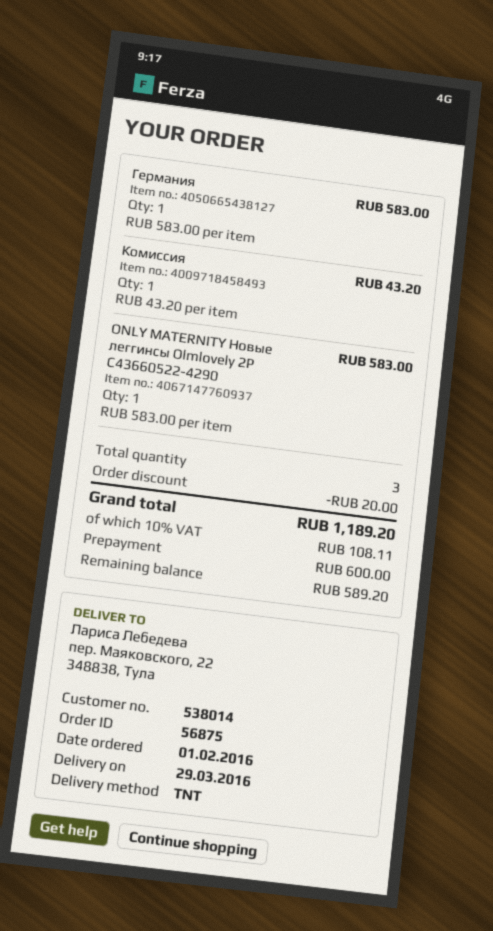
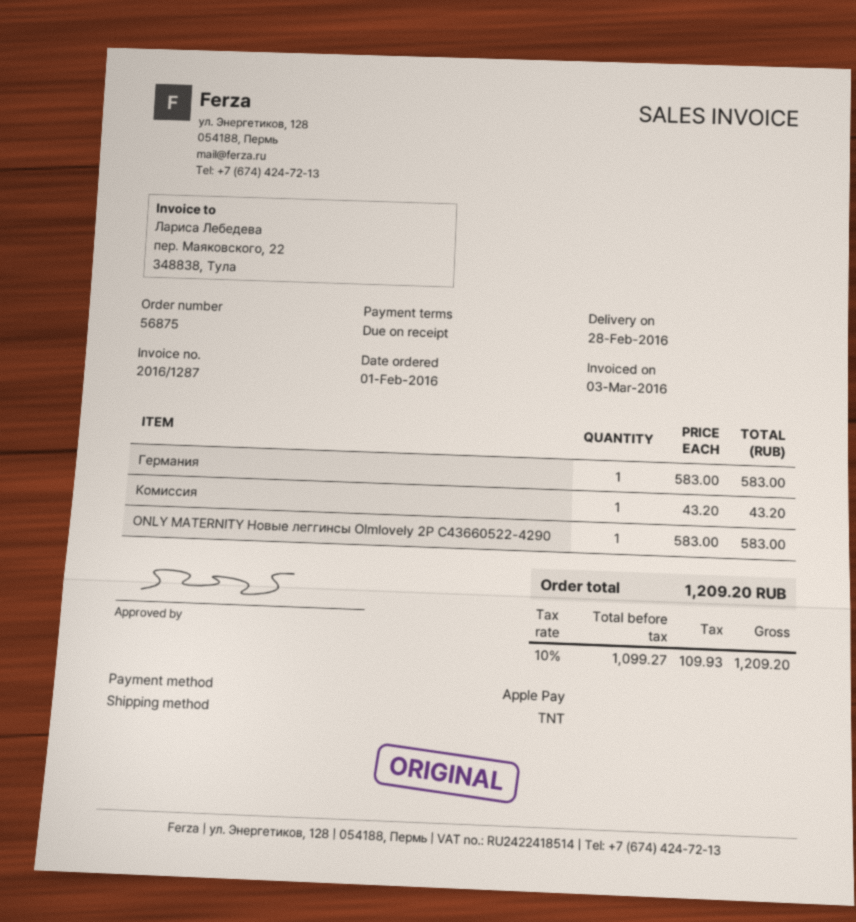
delivery date: 2016-03-29 -> 2016-02-28
discount: 20.00 -> none
tax: 10% = 108.11 -> 10% = 109.93
total: 1189.20 -> 1209.20

